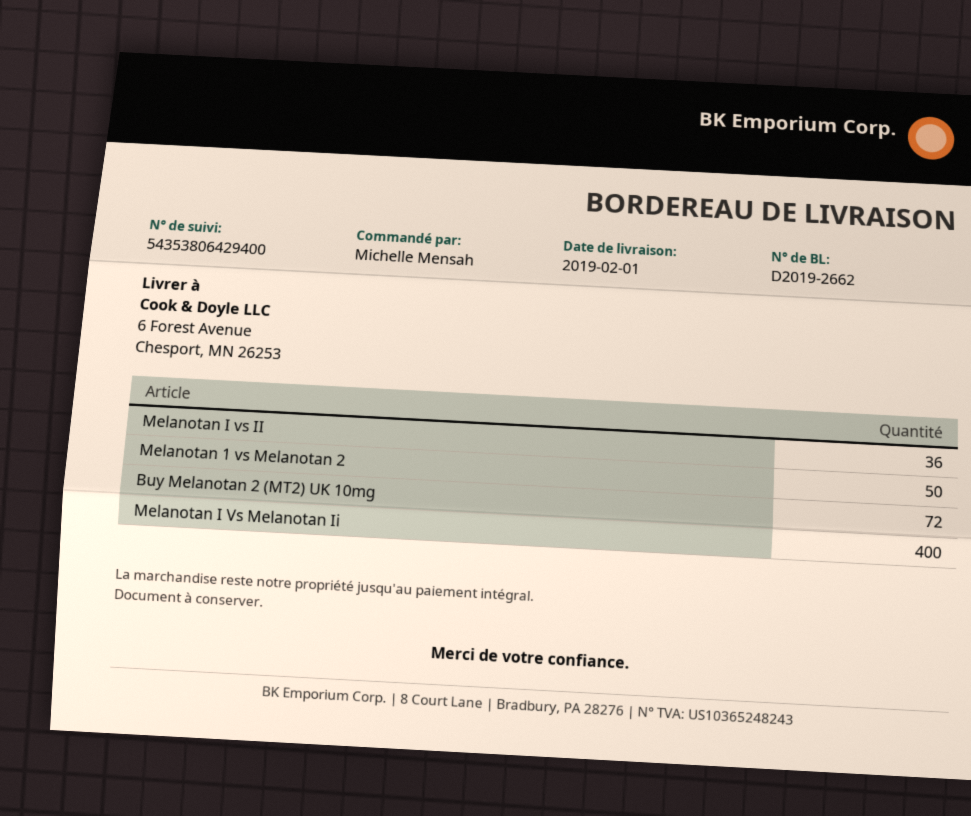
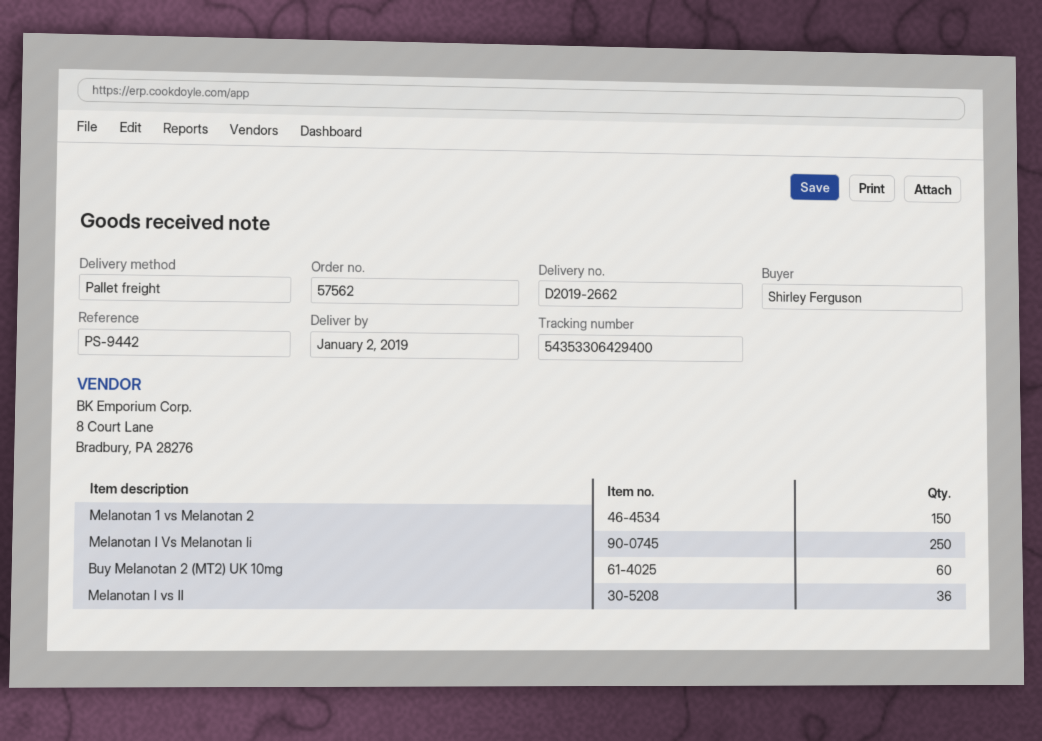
delivery date: 2019-02-01 -> 2019-01-02
ordered by: Michelle Mensah -> Shirley Ferguson
tracking number: 54353806429400 -> 54353306429400
Melanotan 1 vs Melanotan 2: 50 -> 150
Buy Melanotan 2 (MT2) UK 10mg: 72 -> 60
Melanotan I Vs Melanotan Ii: 400 -> 250

